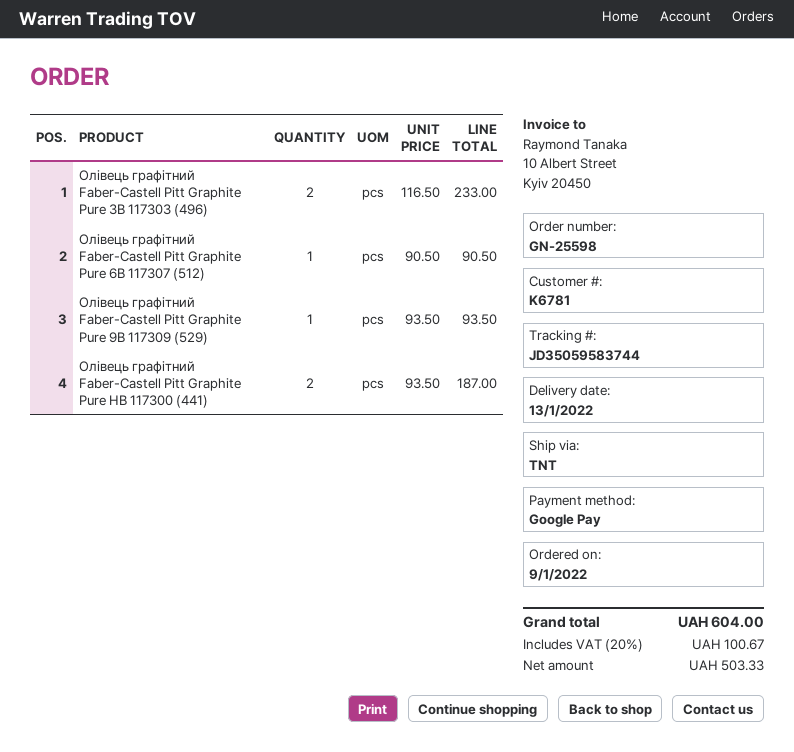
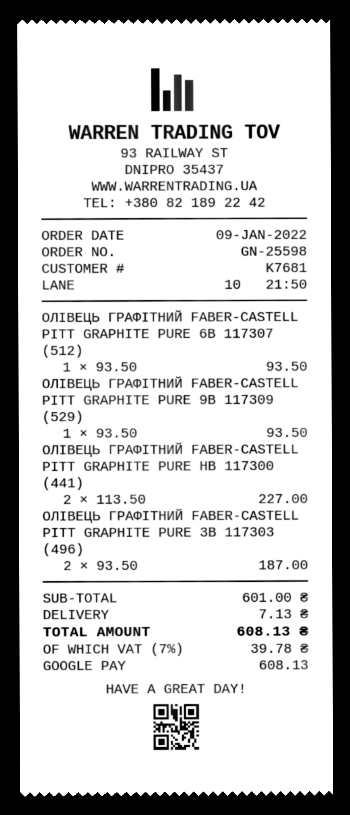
customer number: K6781 -> K7681
Олівець графітний Faber-Castell Pitt Graphite Pure 3B 117303 (496): 2 x 116.50 = 233.00 -> 2 x 93.50 = 187.00
Олівець графітний Faber-Castell Pitt Graphite Pure 6B 117307 (512): 1 x 90.50 = 90.50 -> 1 x 93.50 = 93.50
Олівець графітний Faber-Castell Pitt Graphite Pure HB 117300 (441): 2 x 93.50 = 187.00 -> 2 x 113.50 = 227.00
shipping: none -> 7.13
tax: 20% = 100.67 -> 7% = 39.78
total: 604.00 -> 608.13

